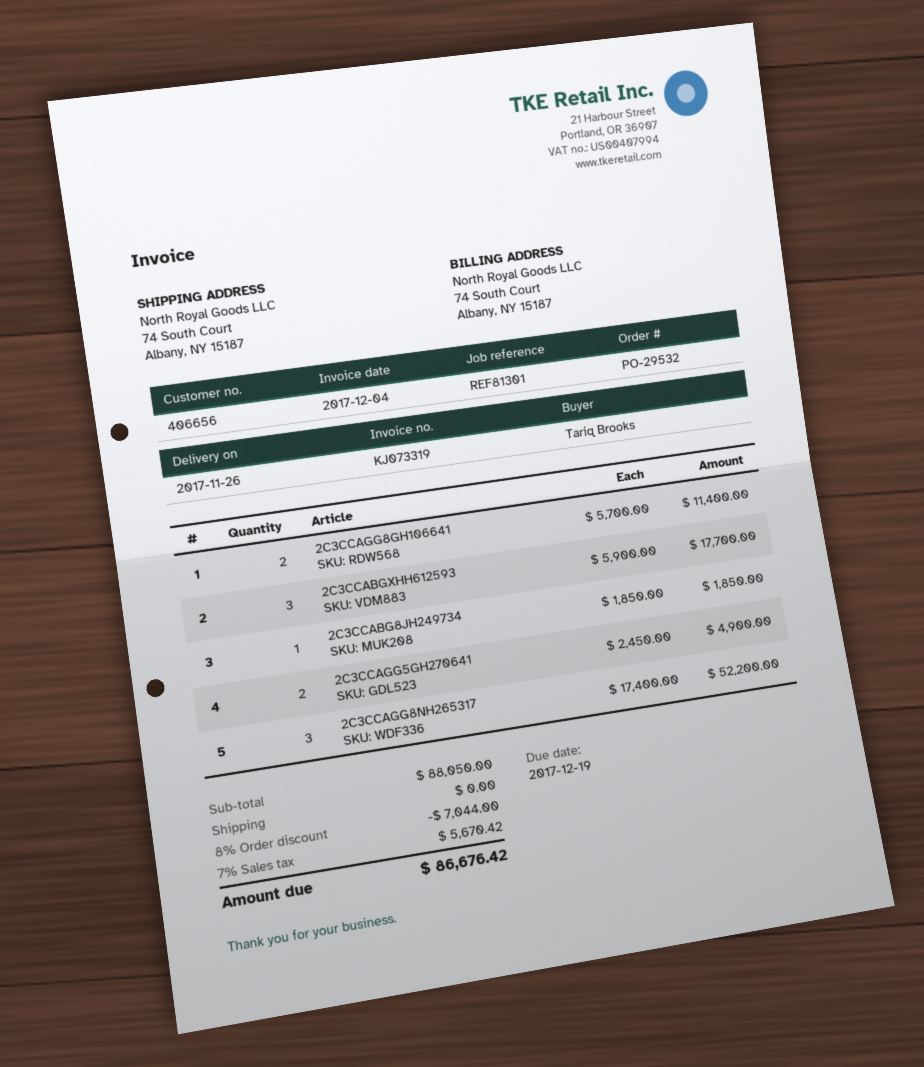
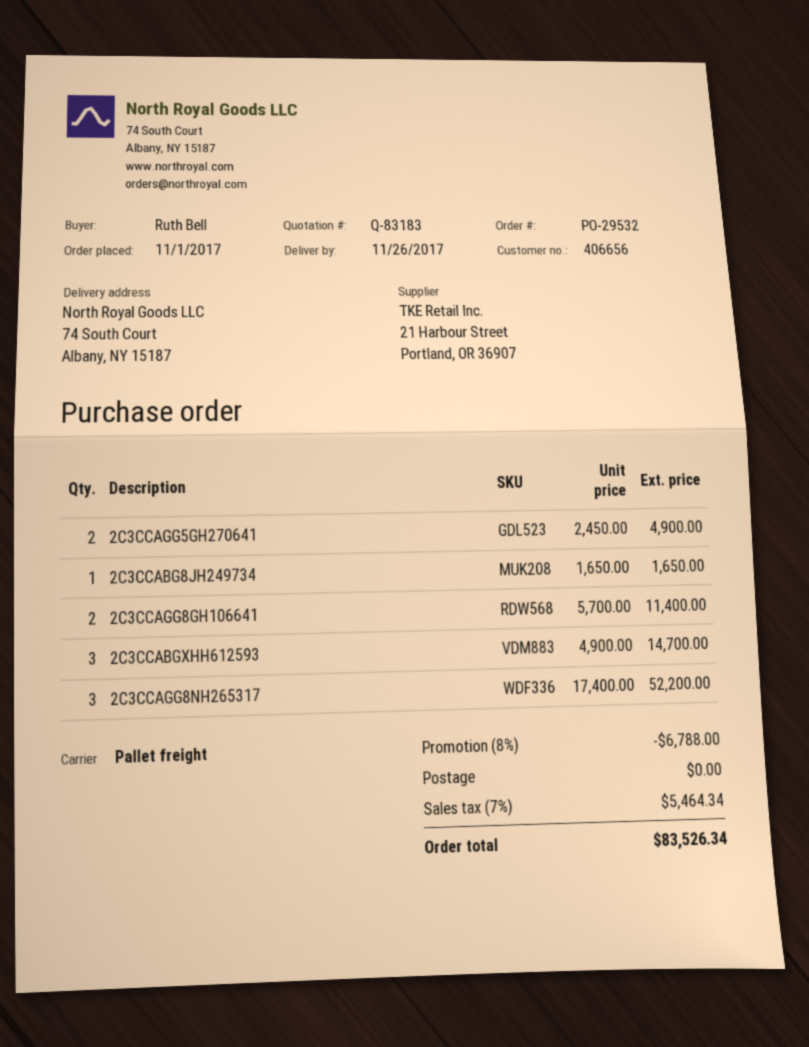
ordered by: Tariq Brooks -> Ruth Bell
2C3CCABGXHH612593: 3 x 5900.00 = 17700.00 -> 3 x 4900.00 = 14700.00
2C3CCABG8JH249734: 1 x 1850.00 = 1850.00 -> 1 x 1650.00 = 1650.00
discount: 8% = 7044.00 -> 8% = 6788.00
tax: 7% = 5670.42 -> 7% = 5464.34
total: 86676.42 -> 83526.34

